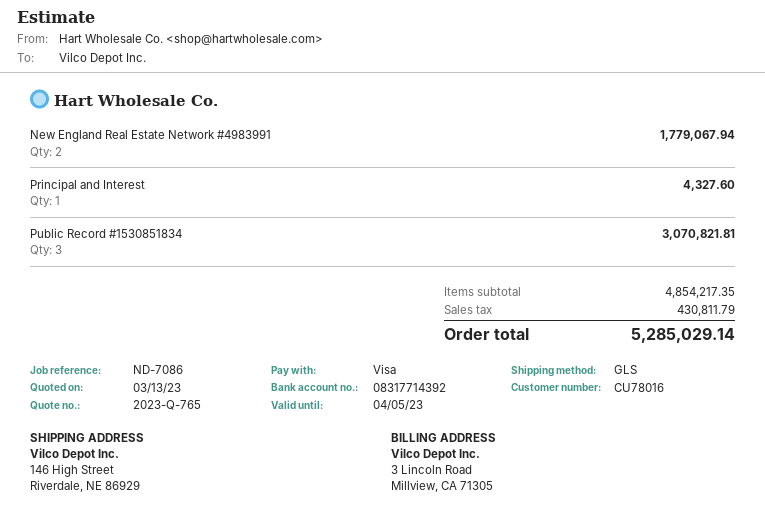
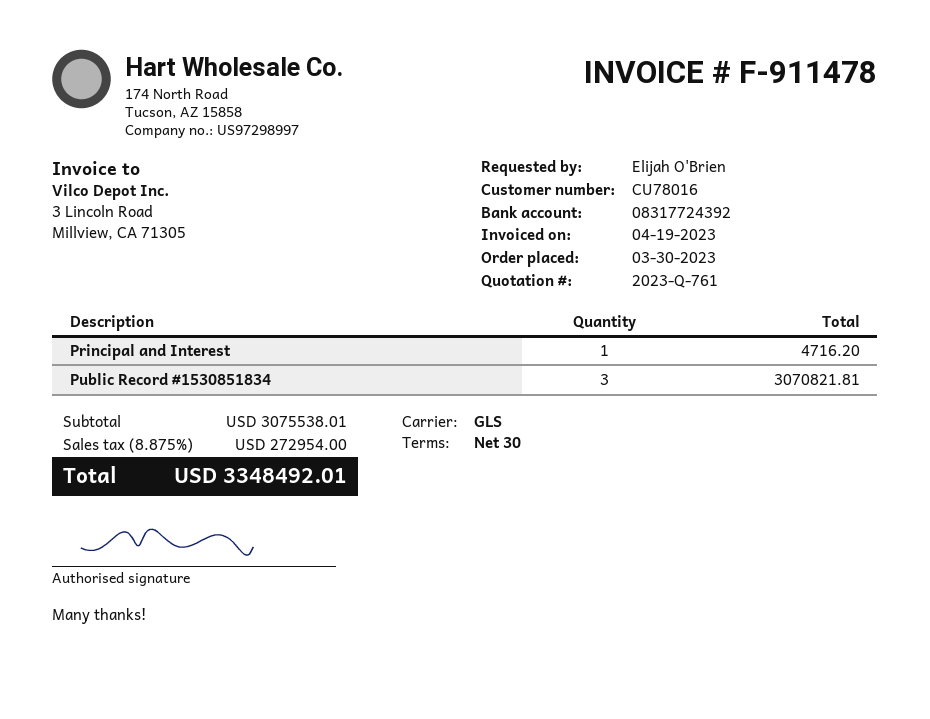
quote number: 2023-Q-765 -> 2023-Q-761
bank account: 08317714392 -> 08317724392
New England Real Estate Network #4983991: 2 for 1779067.94 -> none
Principal and Interest: 1 for 4327.60 -> 1 for 4716.20
subtotal: 4854217.35 -> 3075538.01
tax: 430811.79 -> 272954.00
total: 5285029.14 -> 3348492.01

